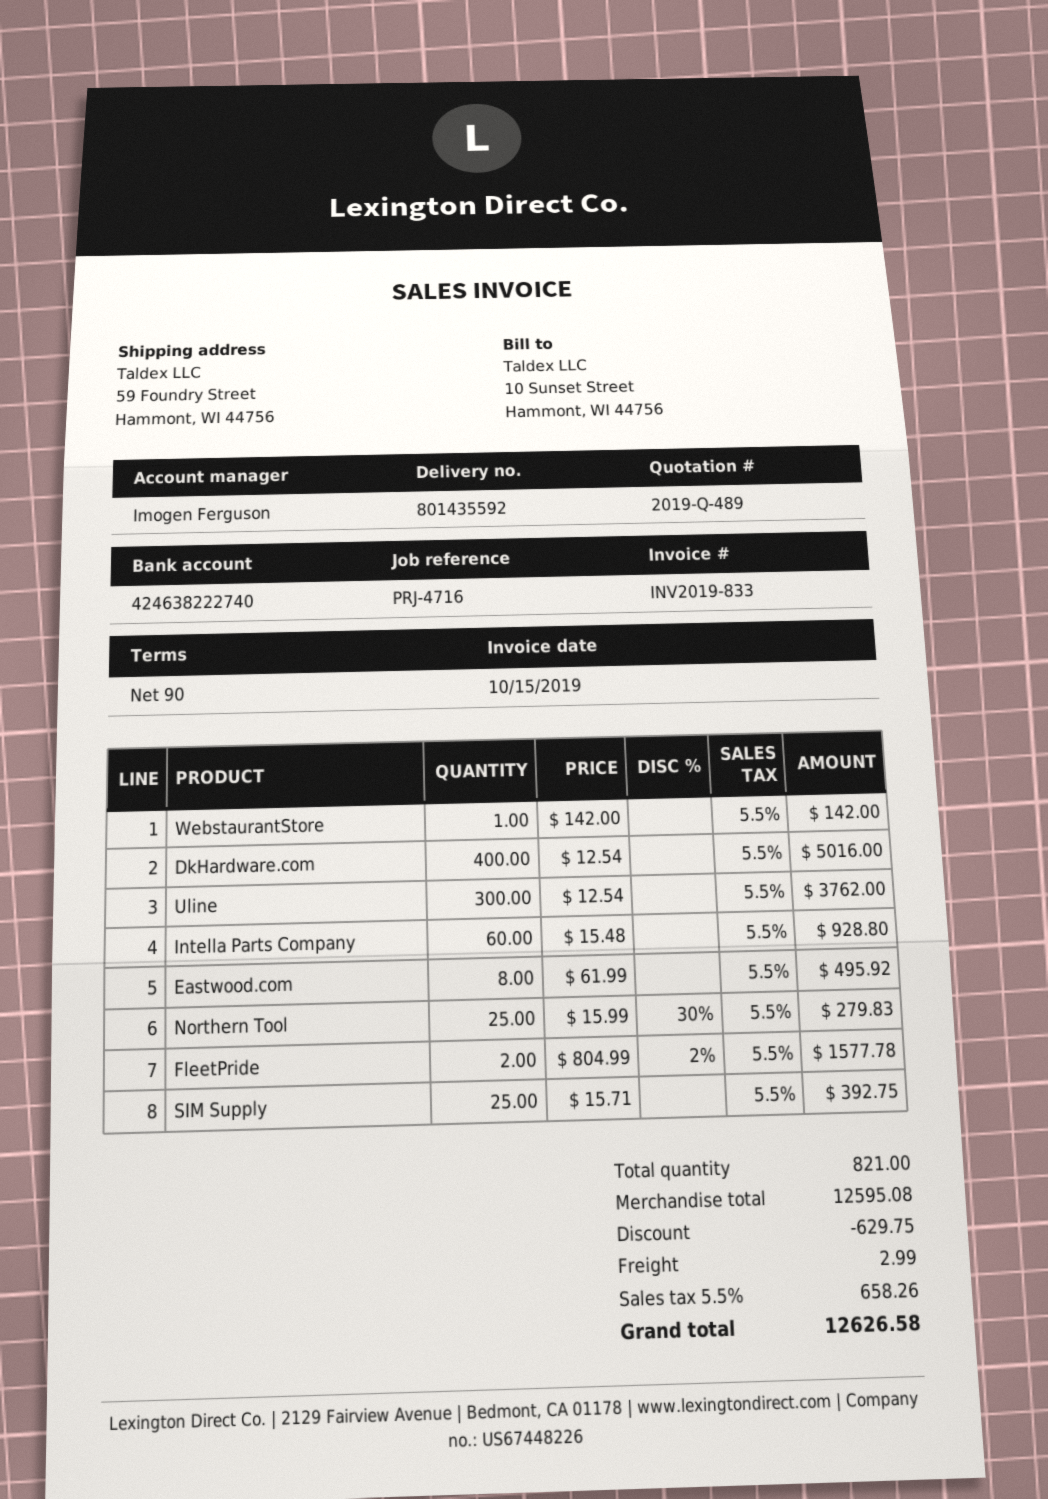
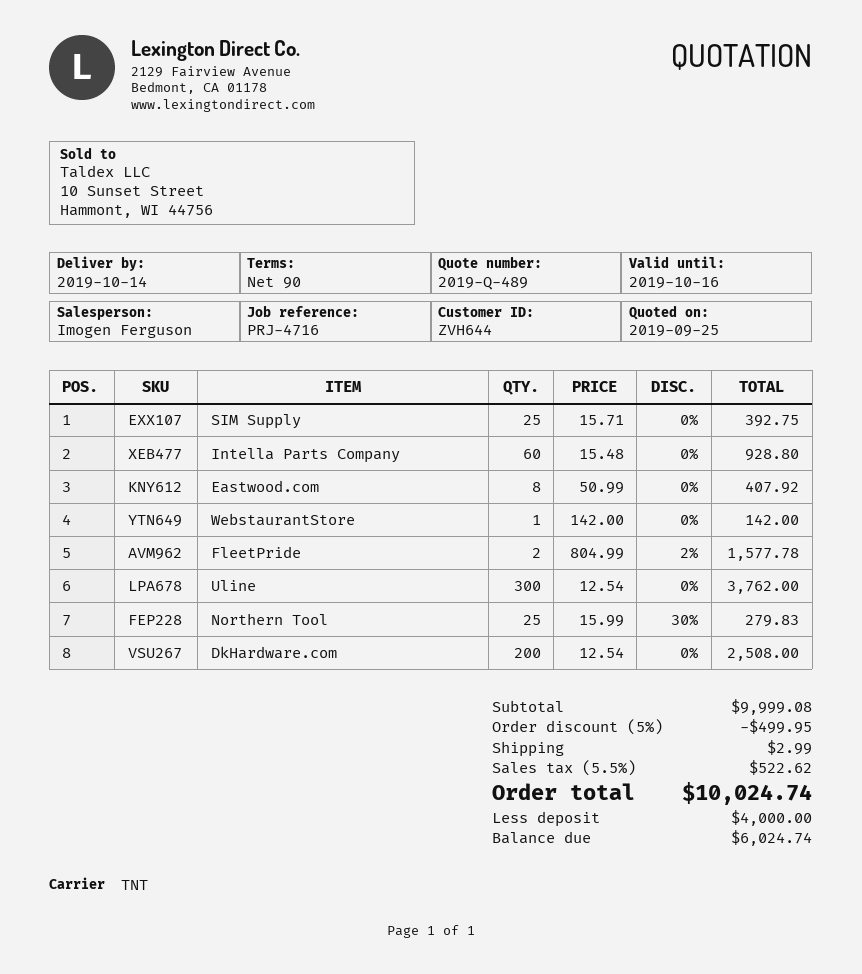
DkHardware.com: 400 x 12.54 = 5016.00 -> 200 x 12.54 = 2508.00
Eastwood.com: 8 x 61.99 = 495.92 -> 8 x 50.99 = 407.92
subtotal: 12595.08 -> 9999.08
discount: 629.75 -> 499.95
tax: 5.5% = 658.26 -> 5.5% = 522.62
total: 12626.58 -> 10024.74

